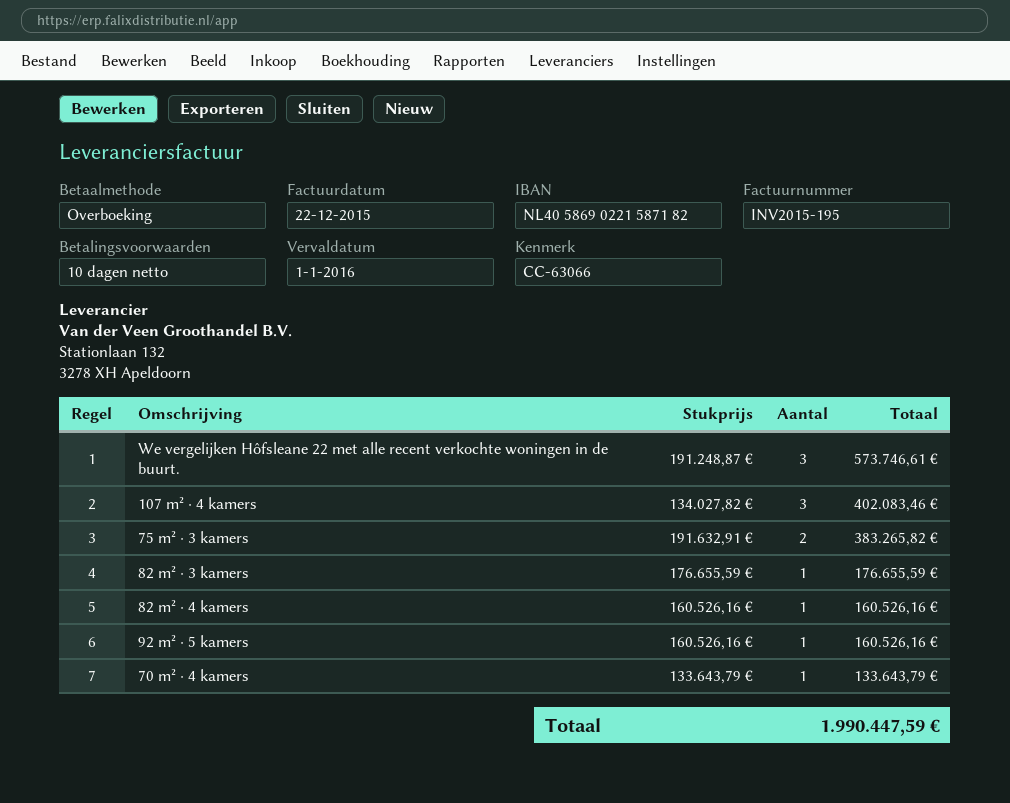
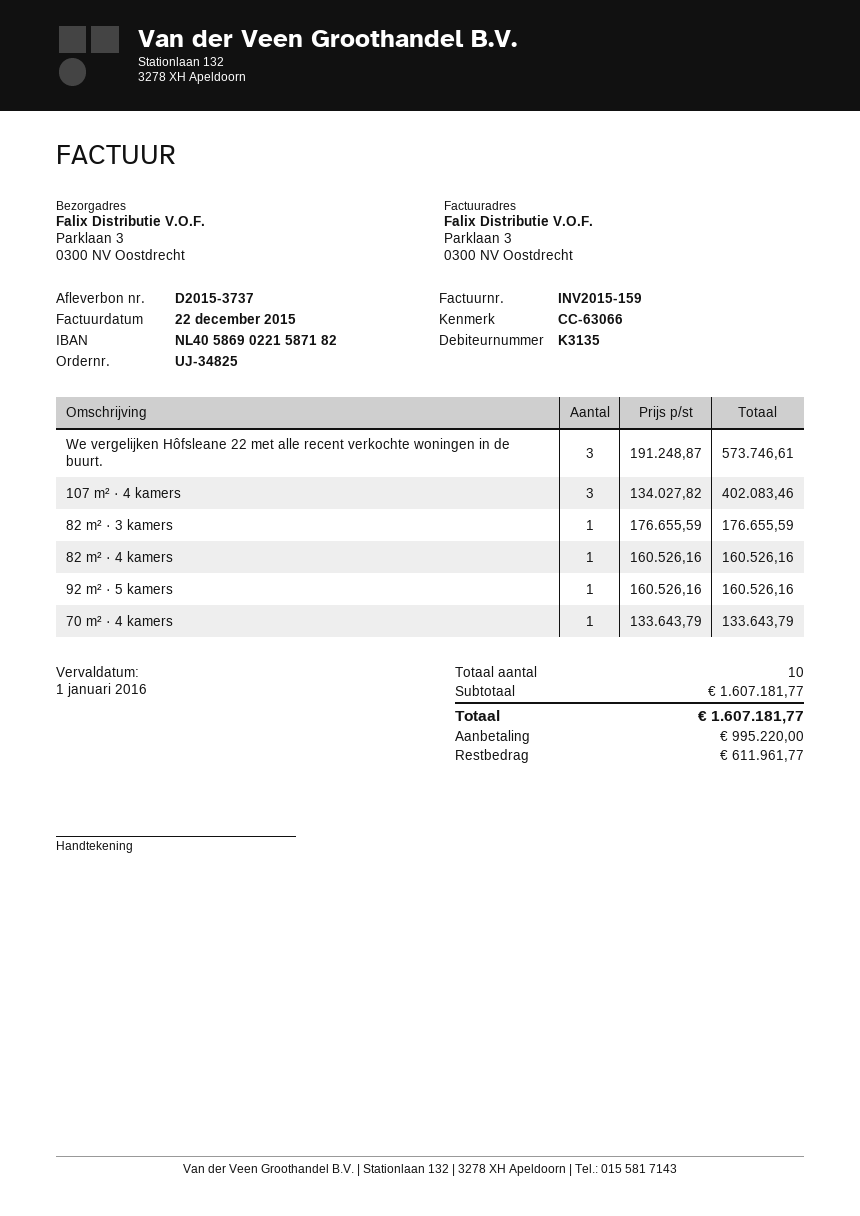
invoice number: INV2015-195 -> INV2015-159
75 m² · 3 kamers: 2 x 191632.91 = 383265.82 -> none
total: 1990447.59 -> 1607181.77

